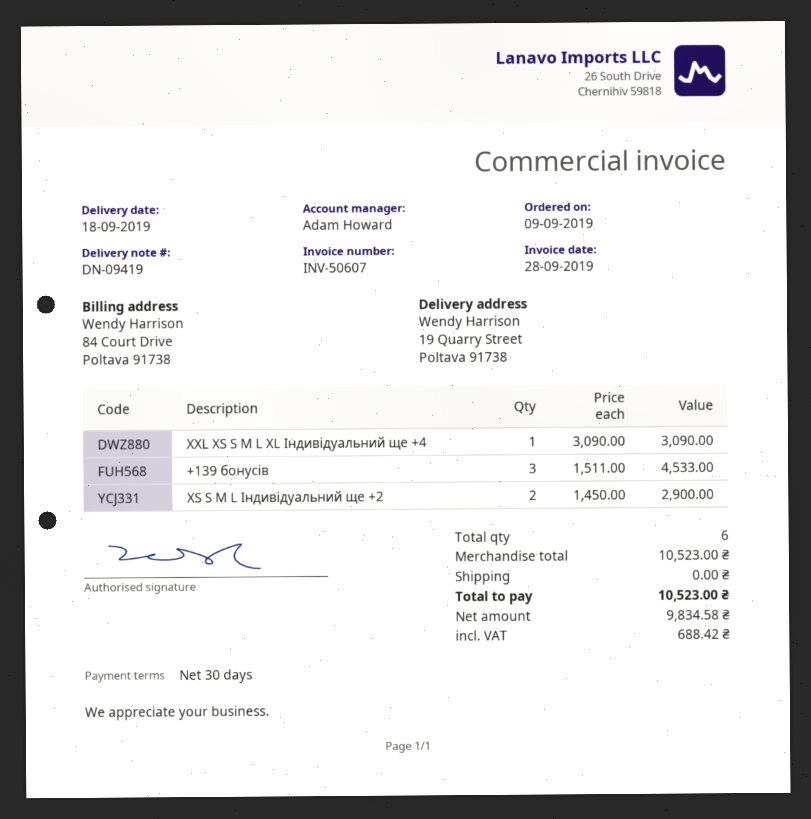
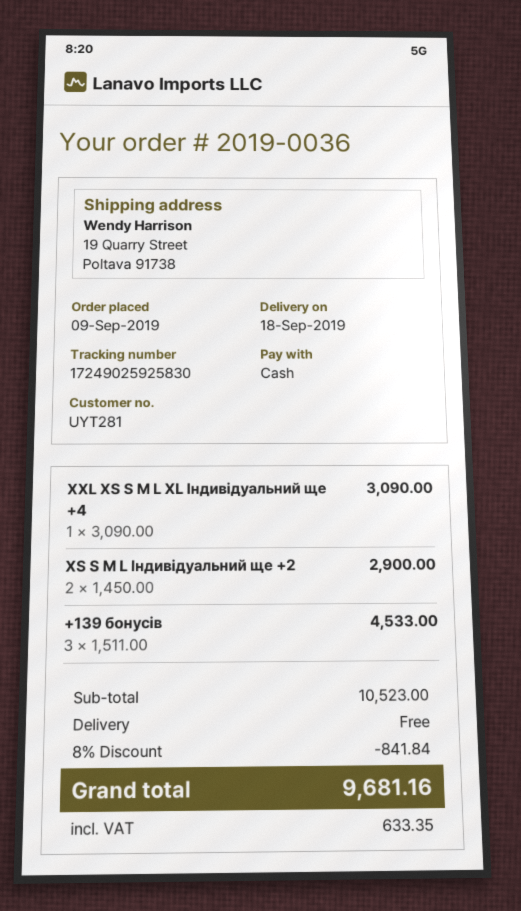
discount: none -> 8% = 841.84
tax: 688.42 -> 633.35
total: 10523.00 -> 9681.16

